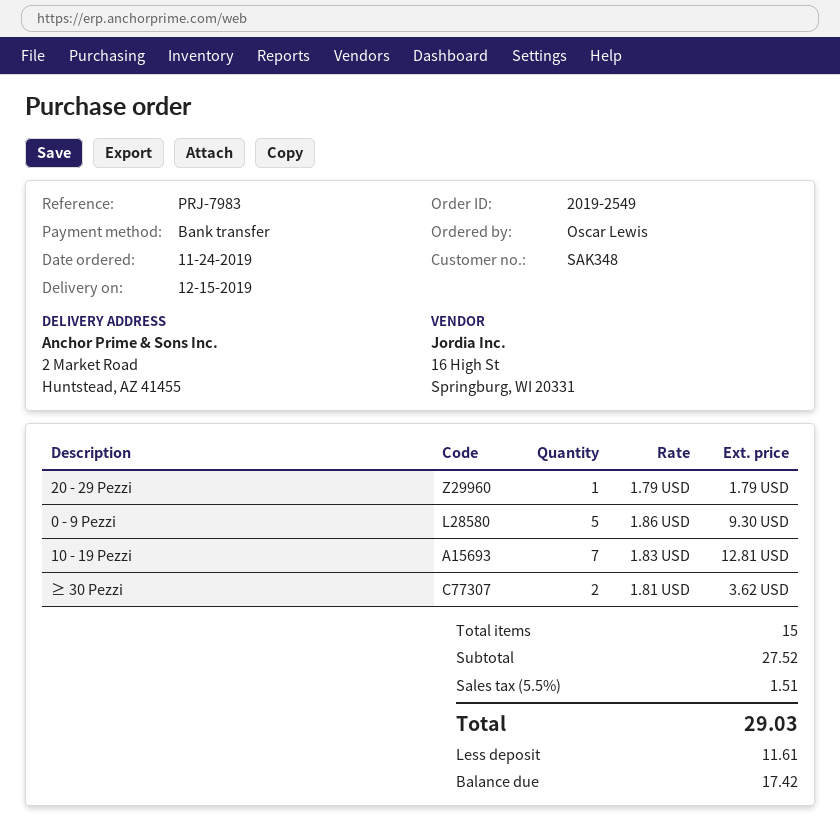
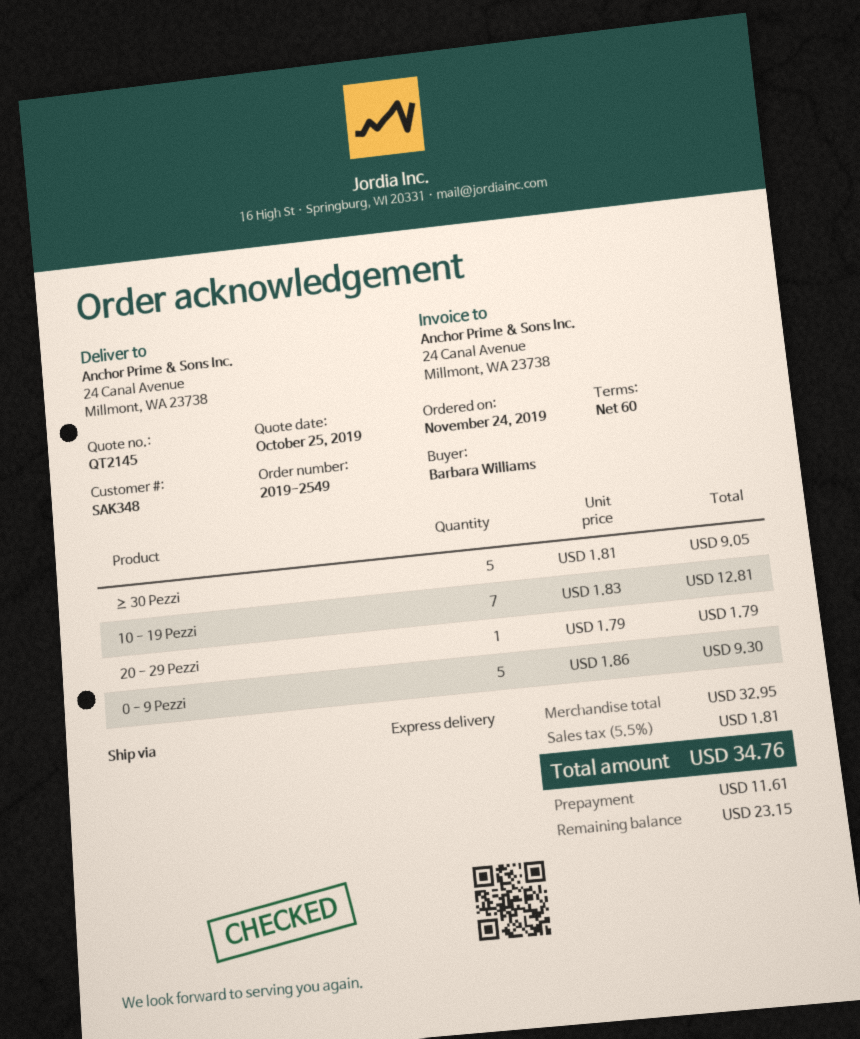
ordered by: Oscar Lewis -> Barbara Williams
ship to: 2 Market Road, Huntstead, AZ 41455 -> 24 Canal Avenue, Millmont, WA 23738
≥ 30 Pezzi: 2 x 1.81 = 3.62 -> 5 x 1.81 = 9.05
subtotal: 27.52 -> 32.95
tax: 5.5% = 1.51 -> 5.5% = 1.81
total: 29.03 -> 34.76
balance: 17.42 -> 23.15

